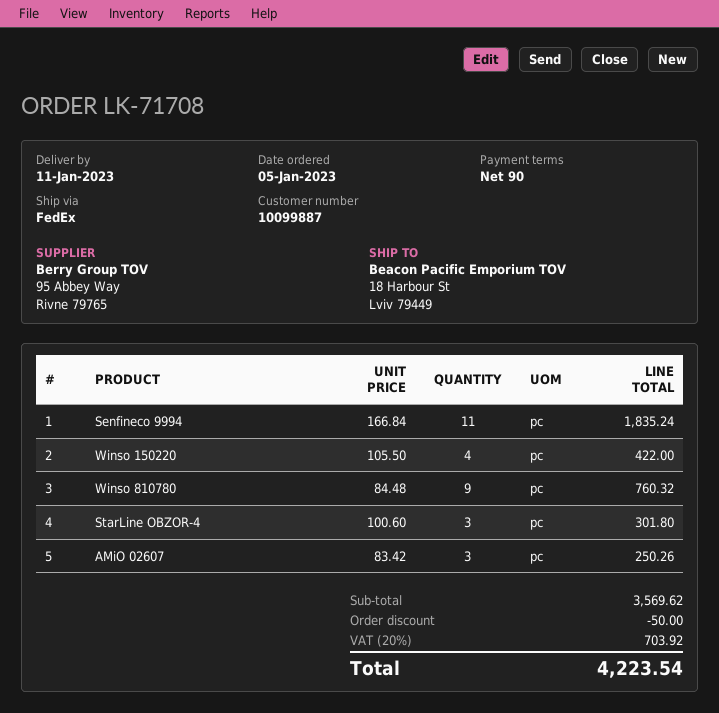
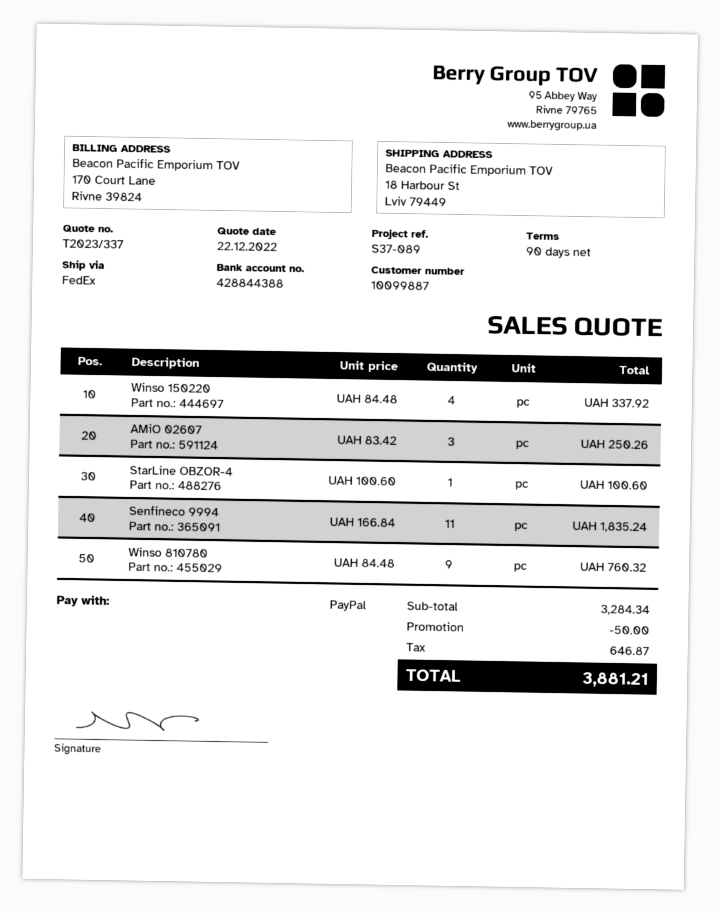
Winso 150220: 4 x 105.50 = 422.00 -> 4 x 84.48 = 337.92
StarLine OBZOR-4: 3 x 100.60 = 301.80 -> 1 x 100.60 = 100.60
subtotal: 3569.62 -> 3284.34
tax: 703.92 -> 646.87
total: 4223.54 -> 3881.21

